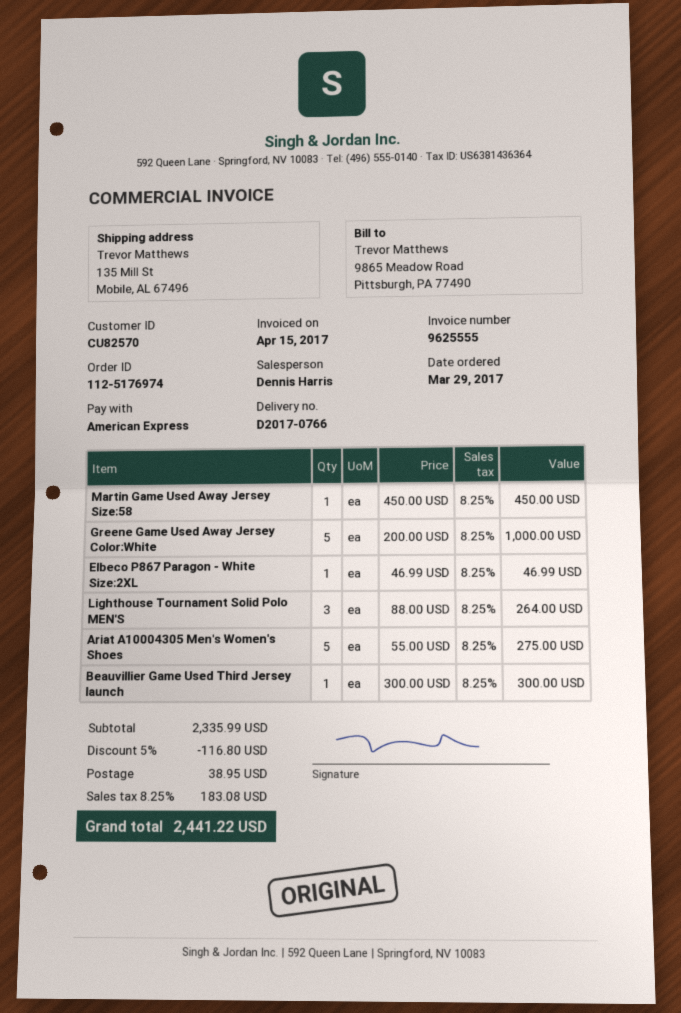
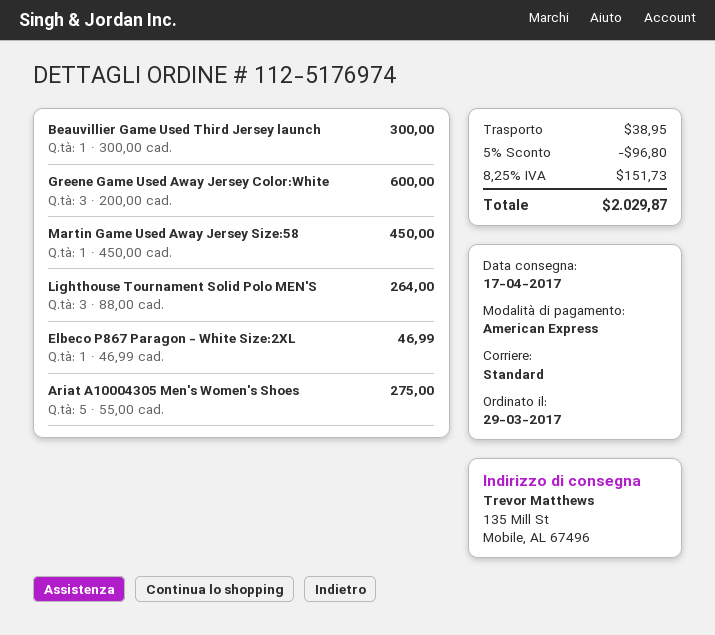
Greene Game Used Away Jersey Color:White: 5 x 200.00 = 1000.00 -> 3 x 200.00 = 600.00
discount: 5% = 116.80 -> 5% = 96.80
tax: 8.25% = 183.08 -> 8.25% = 151.73
total: 2441.22 -> 2029.87

